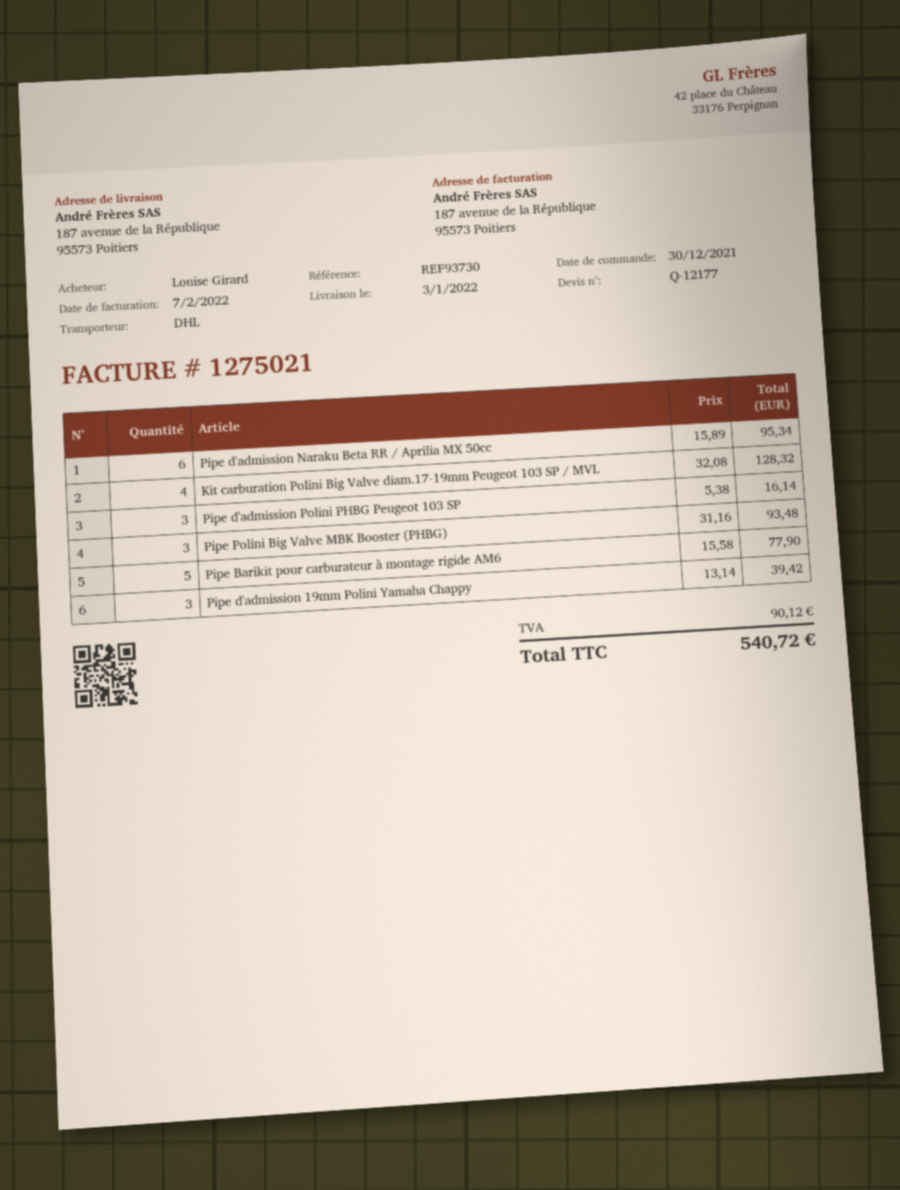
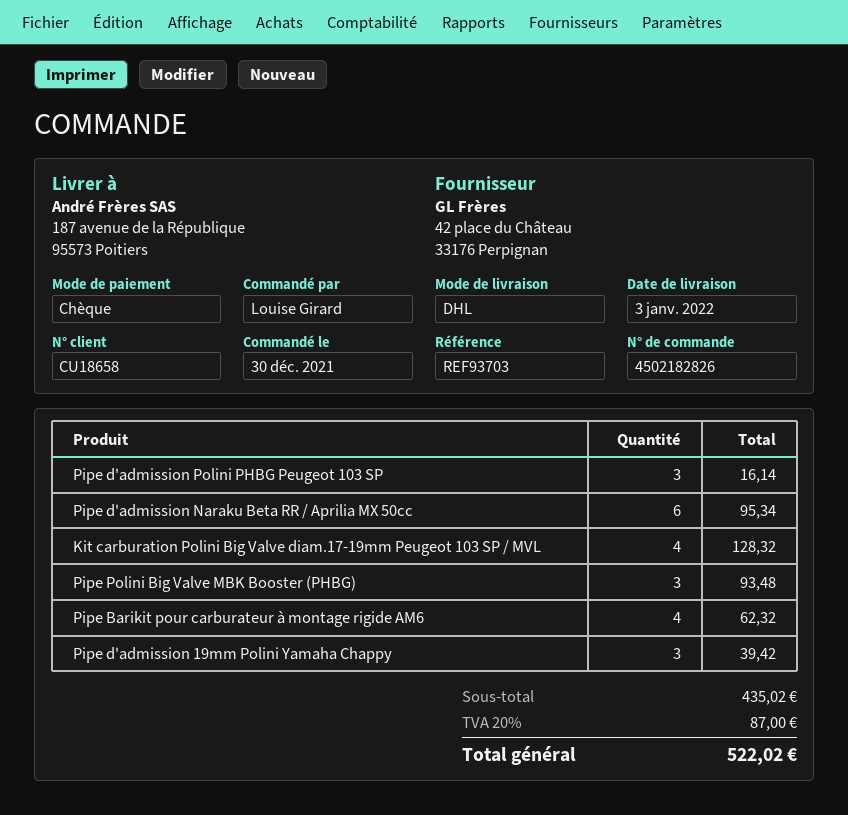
reference: REF93730 -> REF93703
Pipe Barikit pour carburateur à montage rigide AM6: 5 for 77.90 -> 4 for 62.32
tax: 90.12 -> 87.00
total: 540.72 -> 522.02

